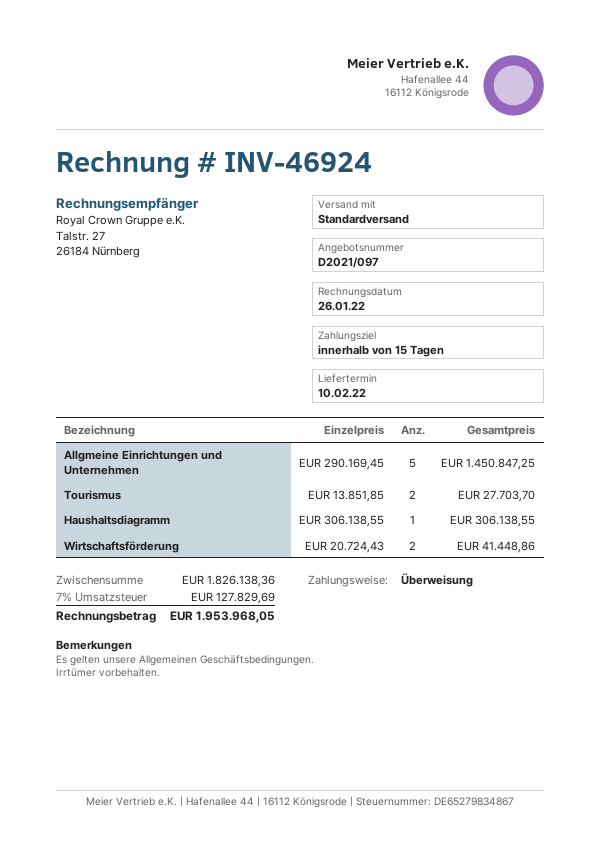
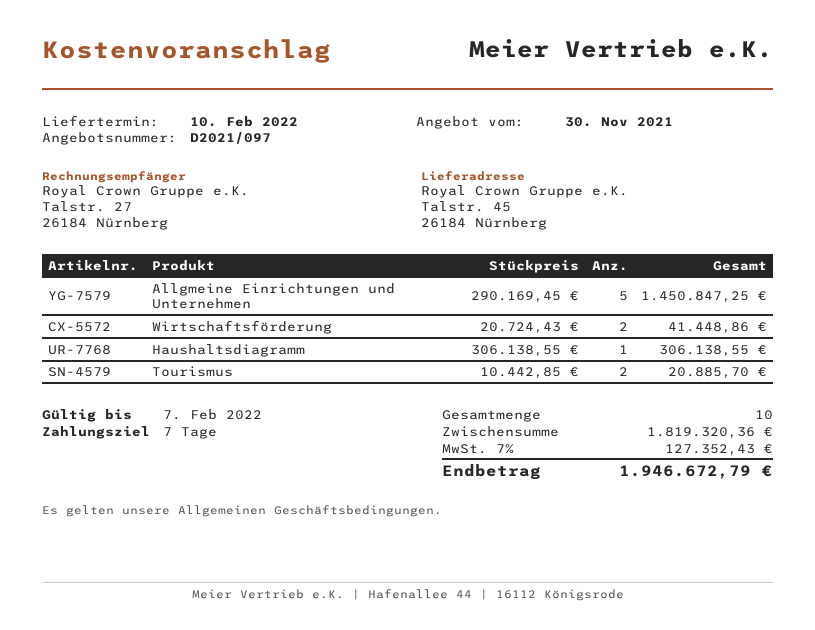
payment terms: 15 days -> 7 days
Tourismus: 2 x 13851.85 = 27703.70 -> 2 x 10442.85 = 20885.70
subtotal: 1826138.36 -> 1819320.36
tax: 7% = 127829.69 -> 7% = 127352.43
total: 1953968.05 -> 1946672.79

